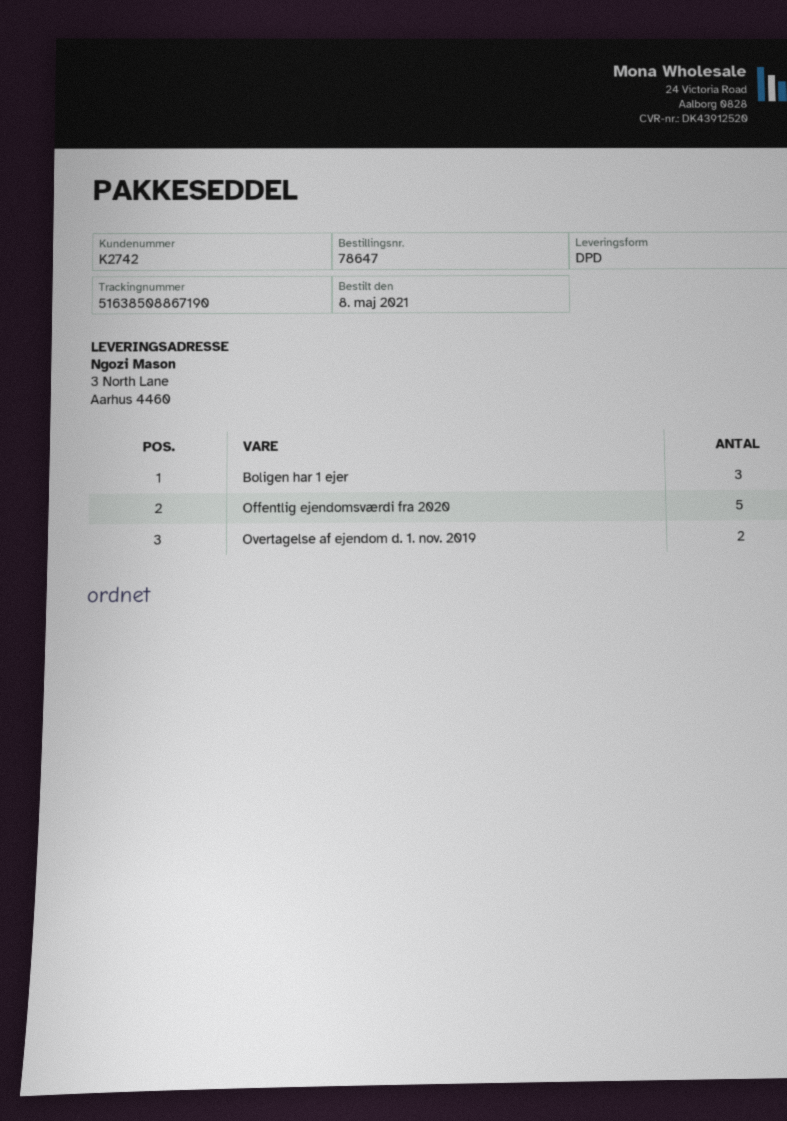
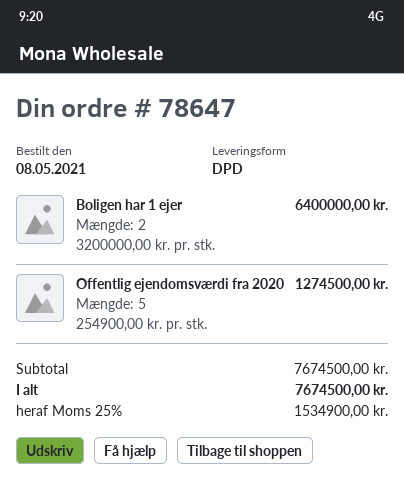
Boligen har 1 ejer: 3 -> 2
Overtagelse af ejendom d. 1. nov. 2019: 2 -> none

